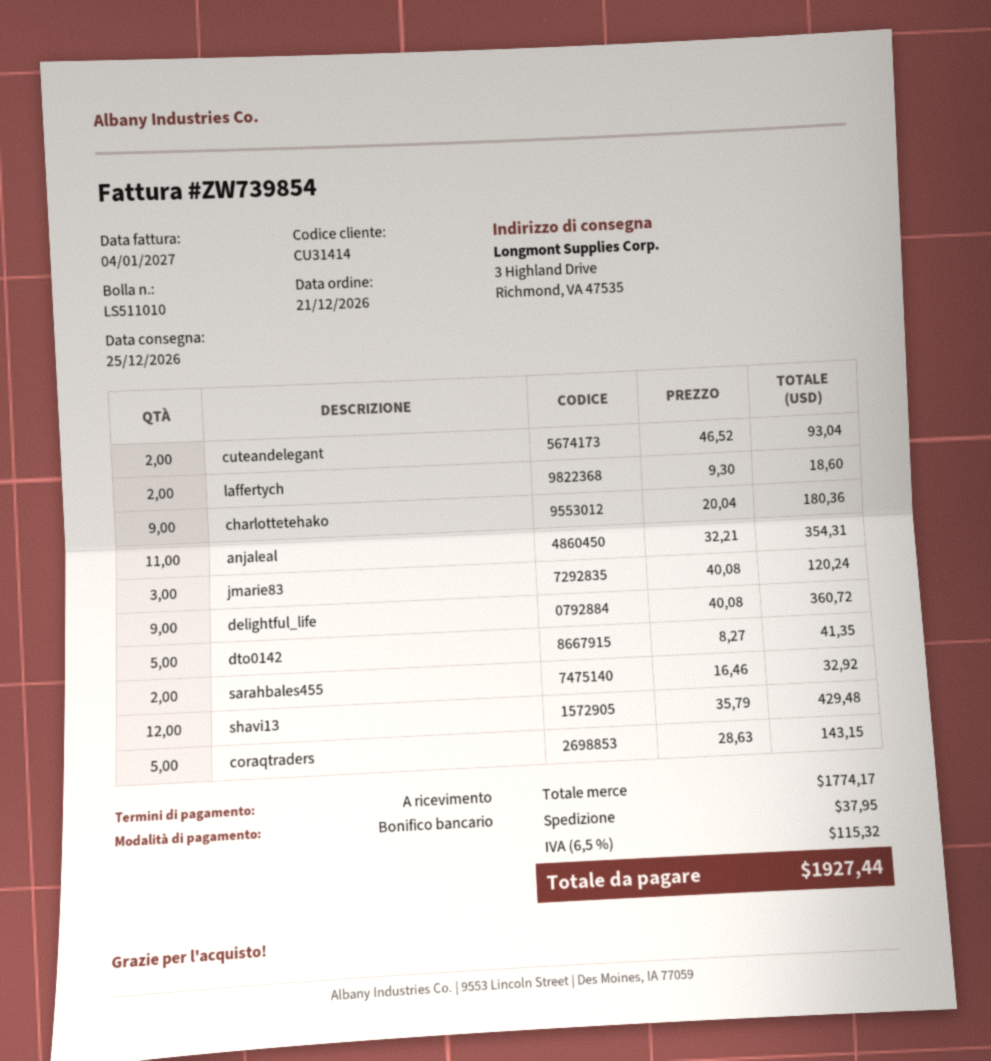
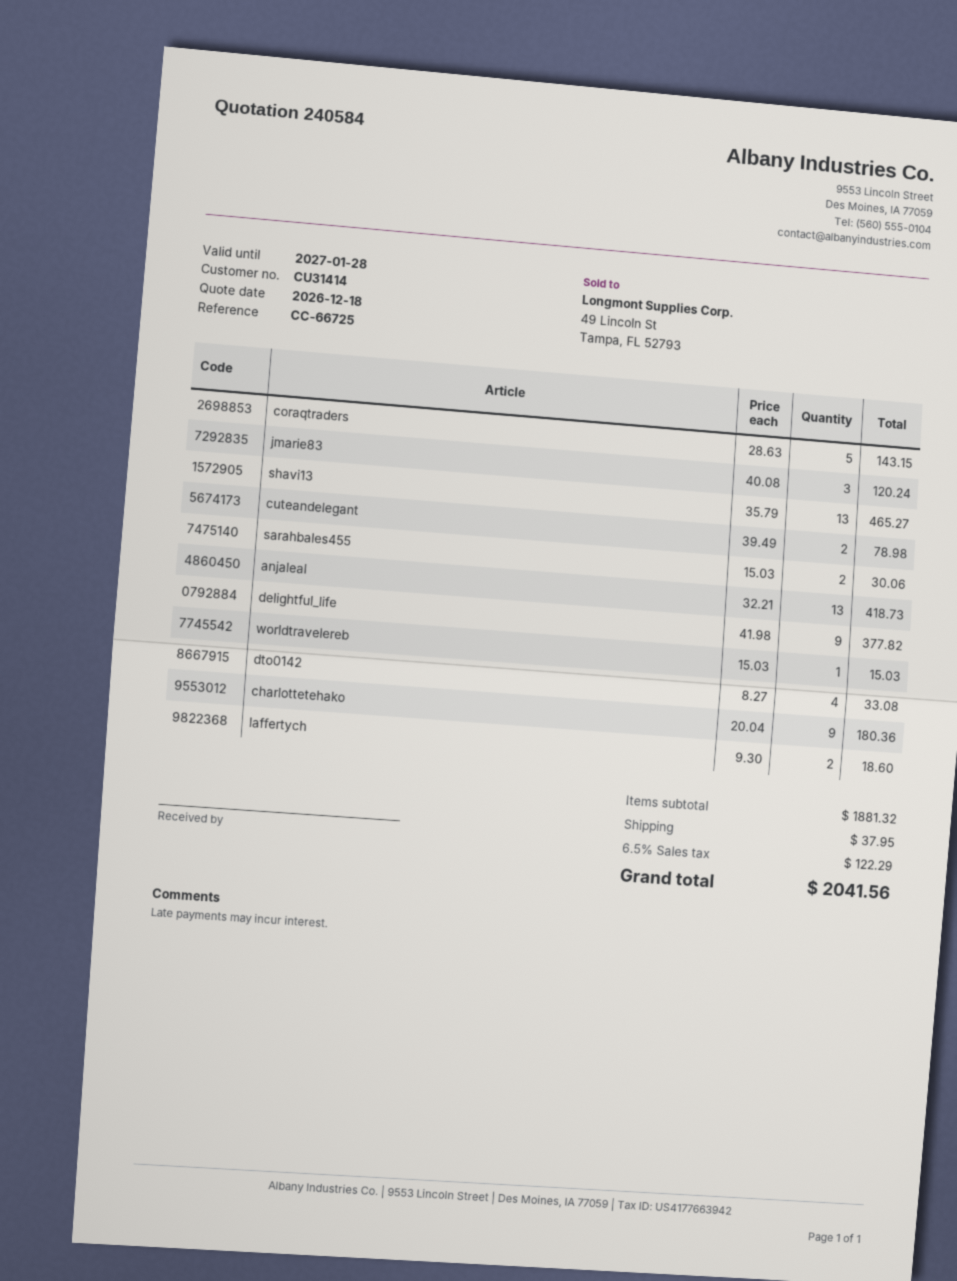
cuteandelegant: 2 x 46.52 = 93.04 -> 2 x 39.49 = 78.98
anjaleal: 11 x 32.21 = 354.31 -> 13 x 32.21 = 418.73
delightful_life: 9 x 40.08 = 360.72 -> 9 x 41.98 = 377.82
dto0142: 5 x 8.27 = 41.35 -> 4 x 8.27 = 33.08
sarahbales455: 2 x 16.46 = 32.92 -> 2 x 15.03 = 30.06
shavi13: 12 x 35.79 = 429.48 -> 13 x 35.79 = 465.27
worldtravelereb: none -> 1 x 15.03 = 15.03
subtotal: 1774.17 -> 1881.32
tax: 6.5% = 115.32 -> 6.5% = 122.29
total: 1927.44 -> 2041.56

